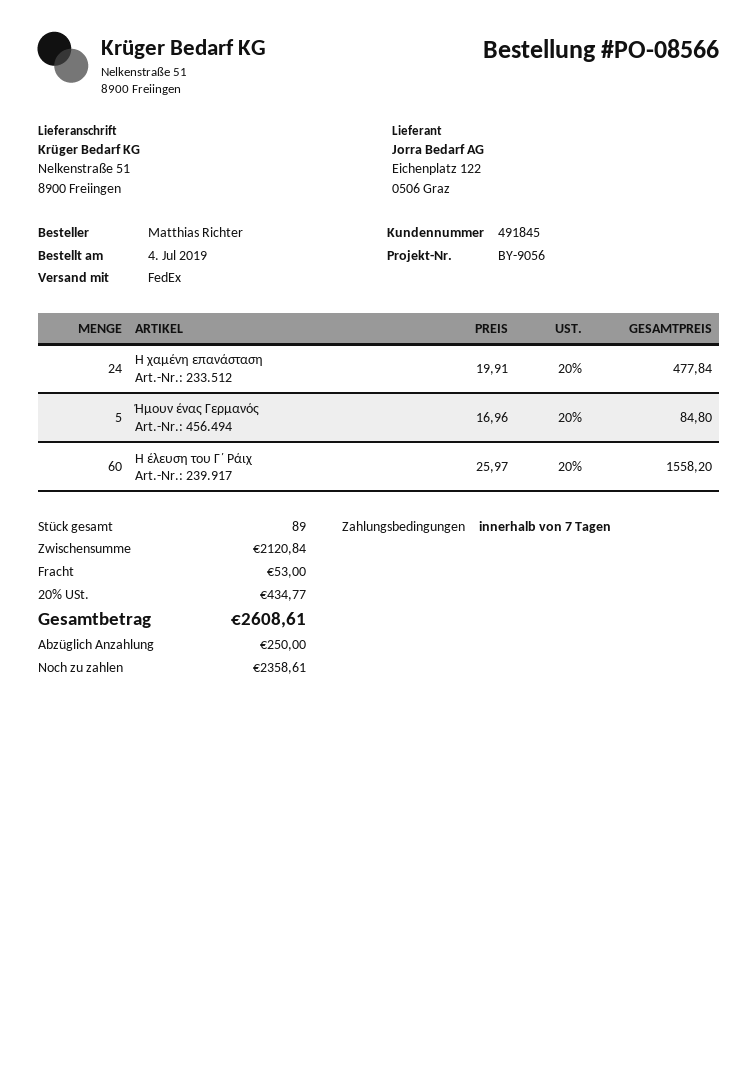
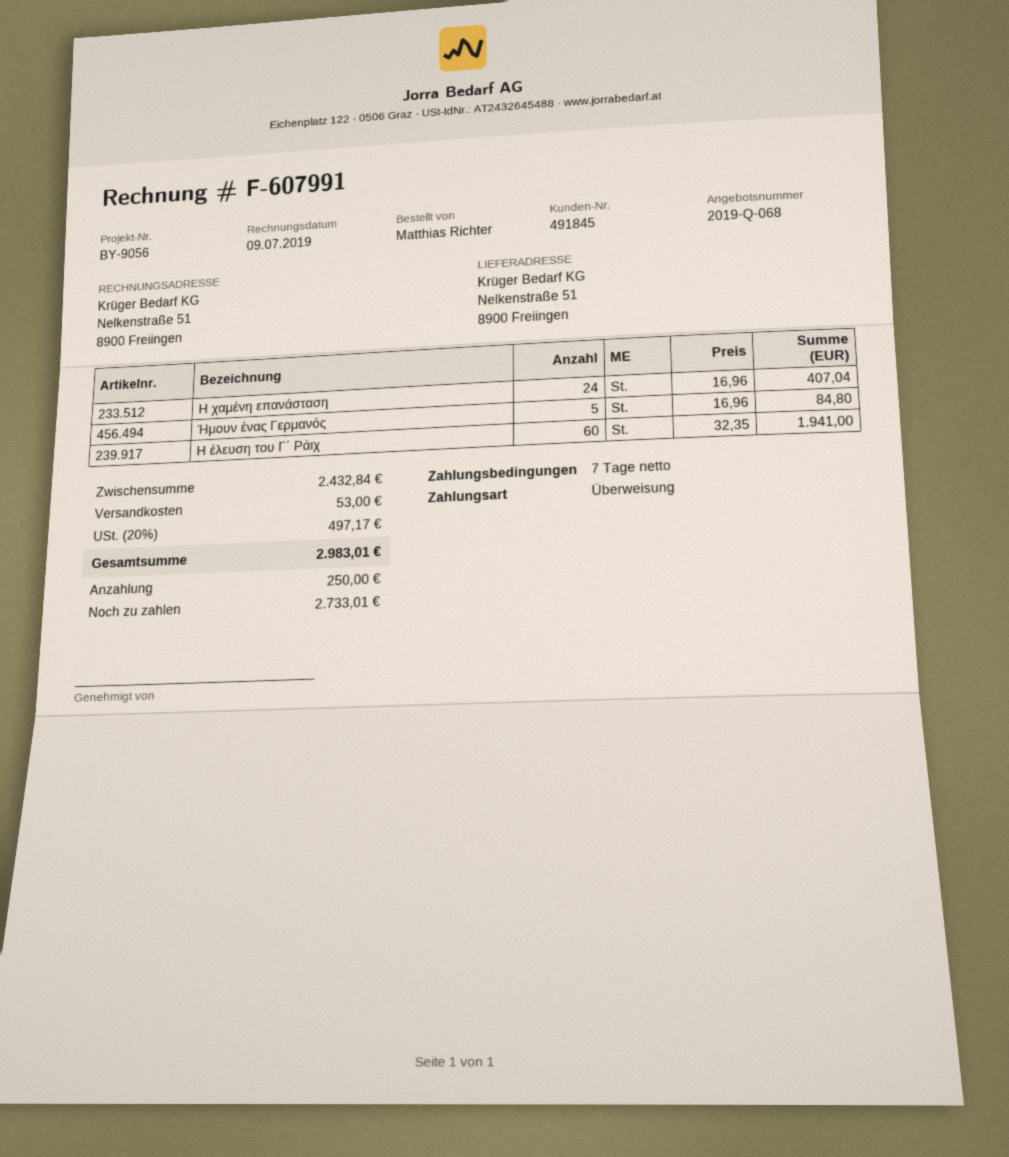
Η χαμένη επανάσταση: 24 x 19.91 = 477.84 -> 24 x 16.96 = 407.04
Η έλευση του Γ΄ Ράιχ: 60 x 25.97 = 1558.20 -> 60 x 32.35 = 1941.00
subtotal: 2120.84 -> 2432.84
tax: 20% = 434.77 -> 20% = 497.17
total: 2608.61 -> 2983.01
balance: 2358.61 -> 2733.01

